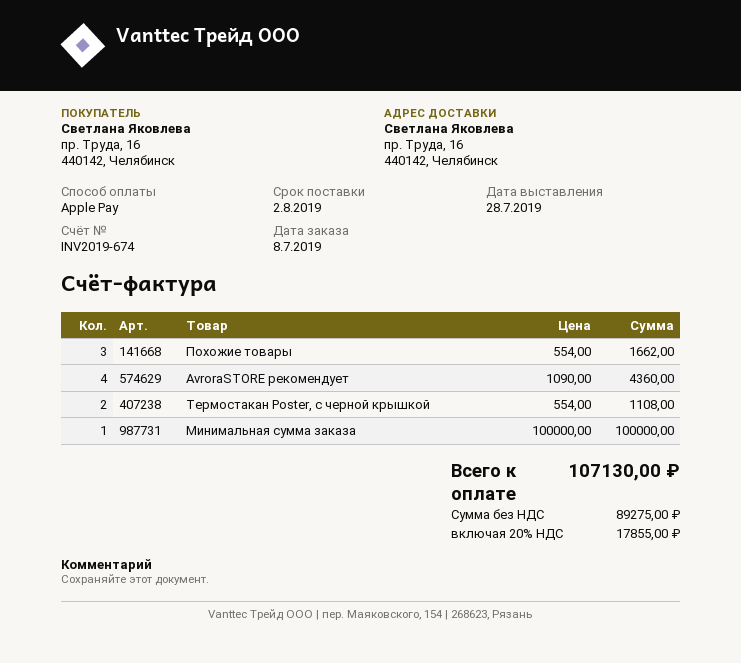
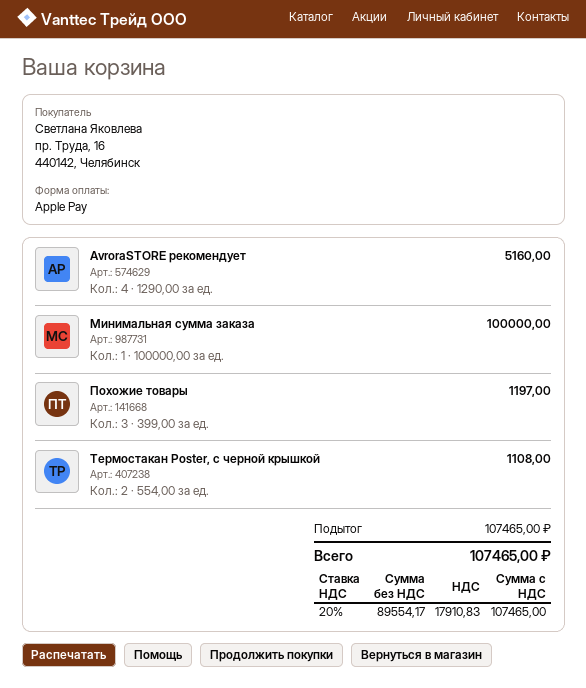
Похожие товары: 3 x 554.00 = 1662.00 -> 3 x 399.00 = 1197.00
AvroraSTORE рекомендует: 4 x 1090.00 = 4360.00 -> 4 x 1290.00 = 5160.00
net: 89275.00 -> 89554.17
tax: 20% = 17855.00 -> 20% = 17910.83
total: 107130.00 -> 107465.00

